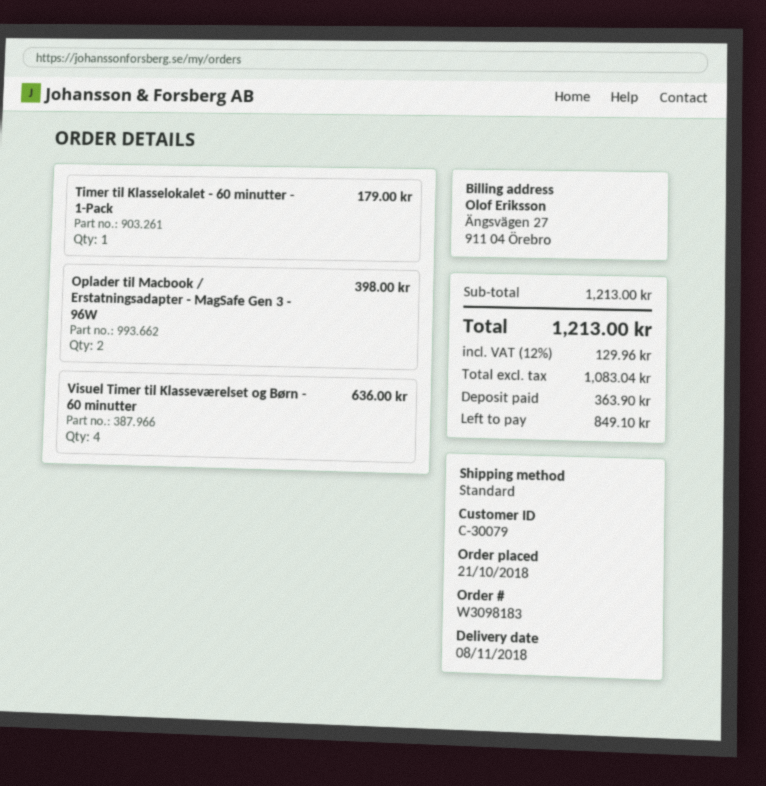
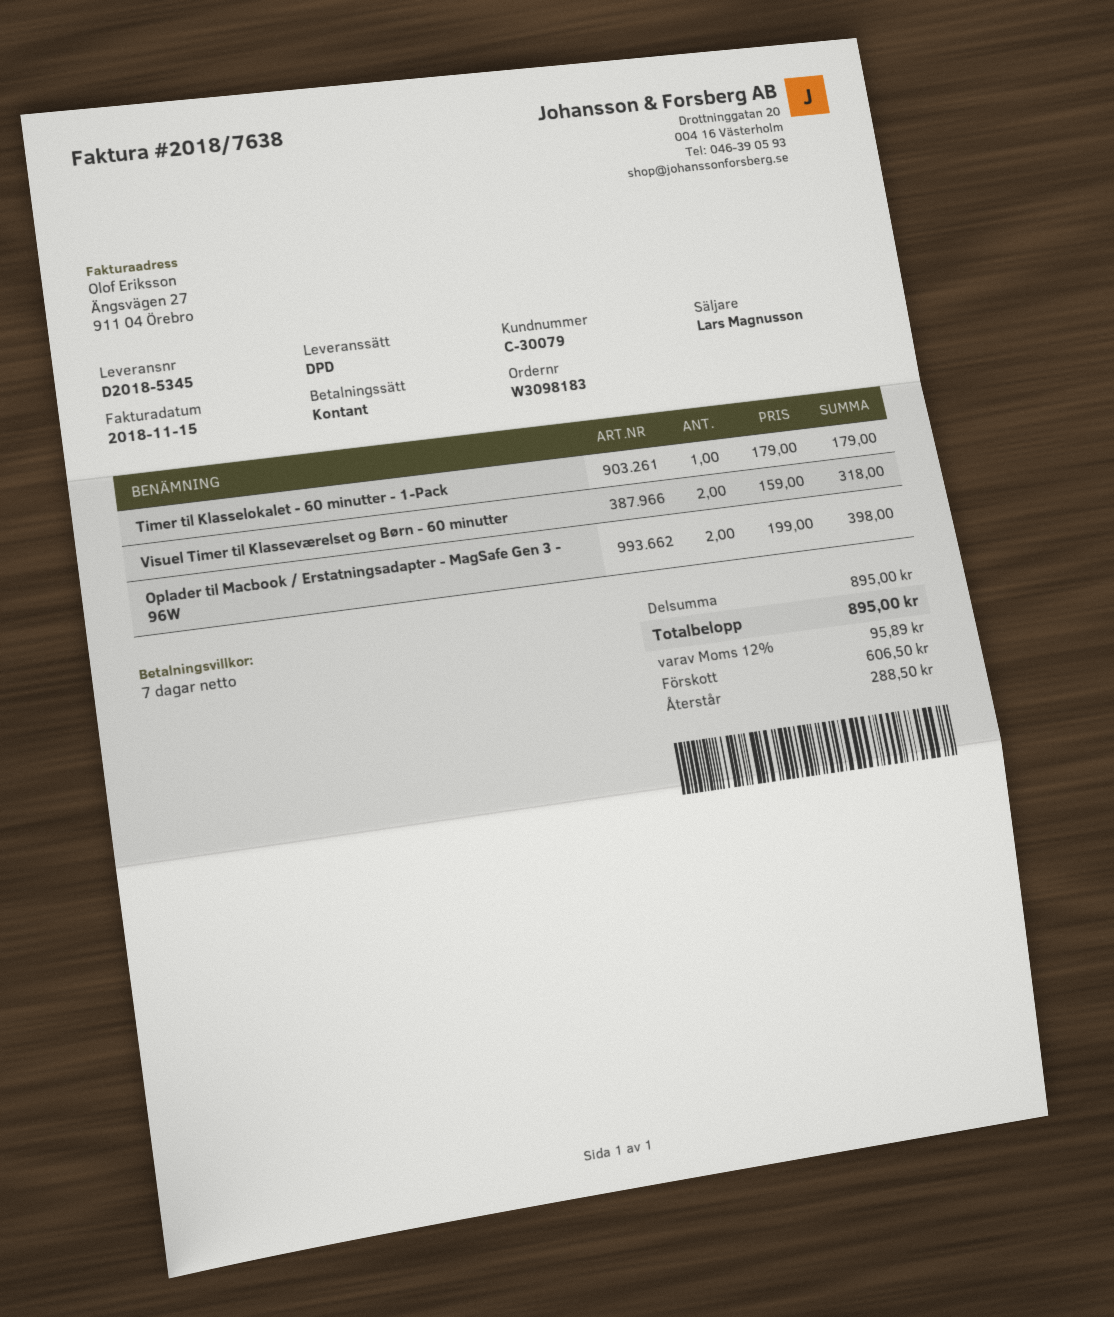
shipping method: standard -> DPD
Visuel Timer til Klasseværelset og Børn - 60 minutter: 4 for 636.00 -> 2 for 318.00
subtotal: 1213.00 -> 895.00
tax: 12% = 129.96 -> 12% = 95.89
total: 1213.00 -> 895.00
deposit: 363.90 -> 606.50
balance: 849.10 -> 288.50

